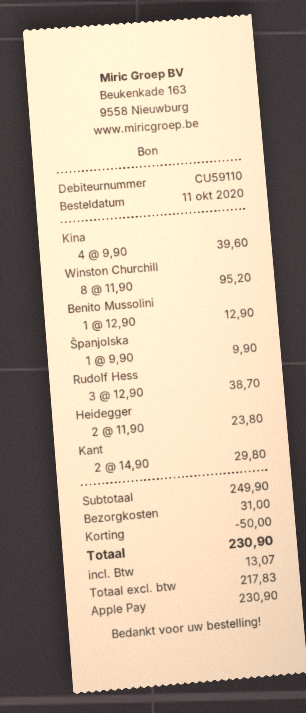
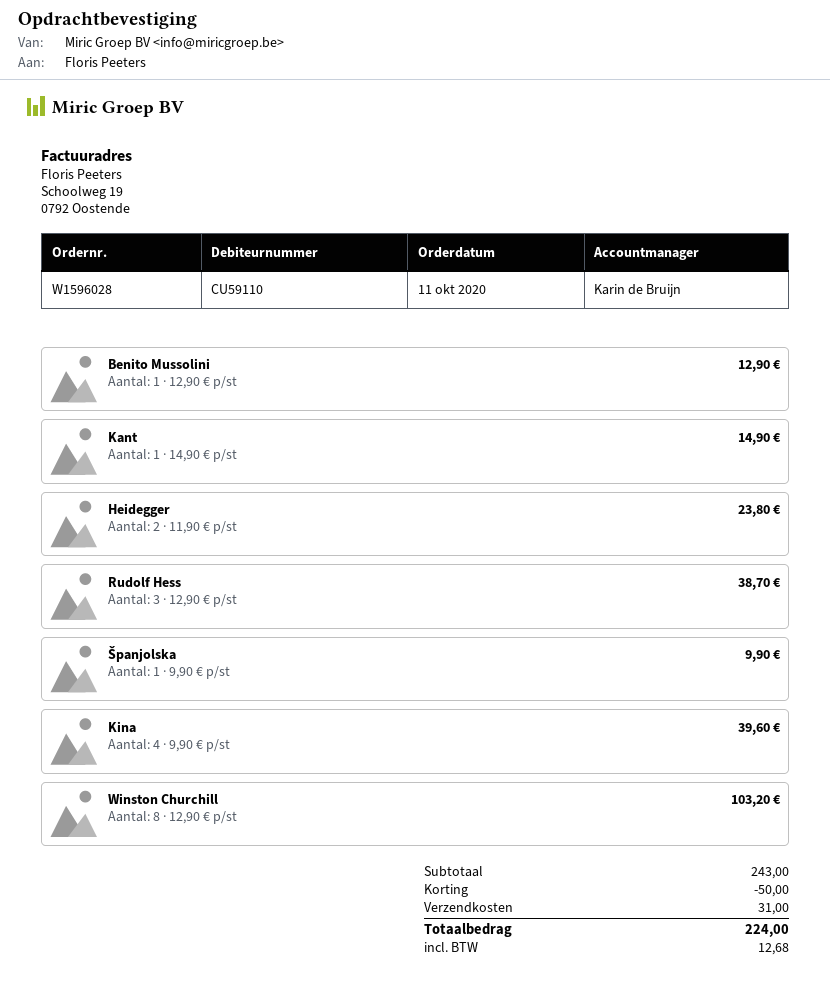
Winston Churchill: 8 x 11.90 = 95.20 -> 8 x 12.90 = 103.20
Kant: 2 x 14.90 = 29.80 -> 1 x 14.90 = 14.90
subtotal: 249.90 -> 243.00
tax: 13.07 -> 12.68
total: 230.90 -> 224.00

